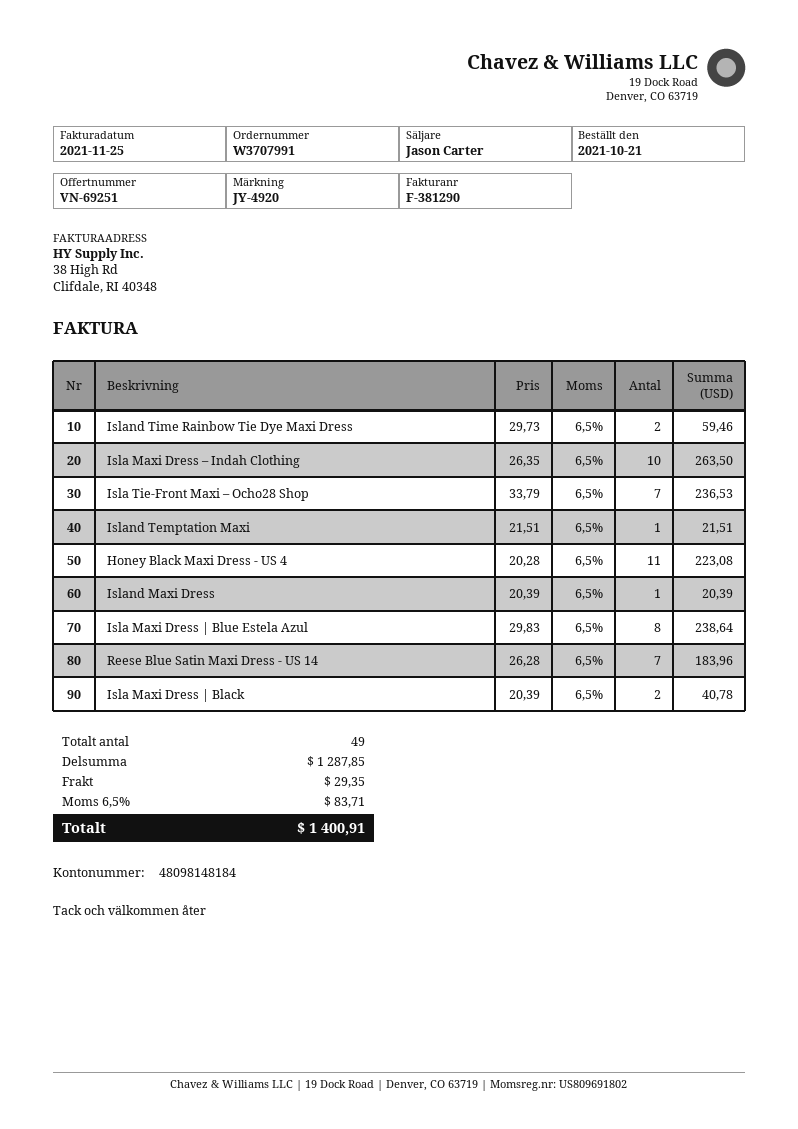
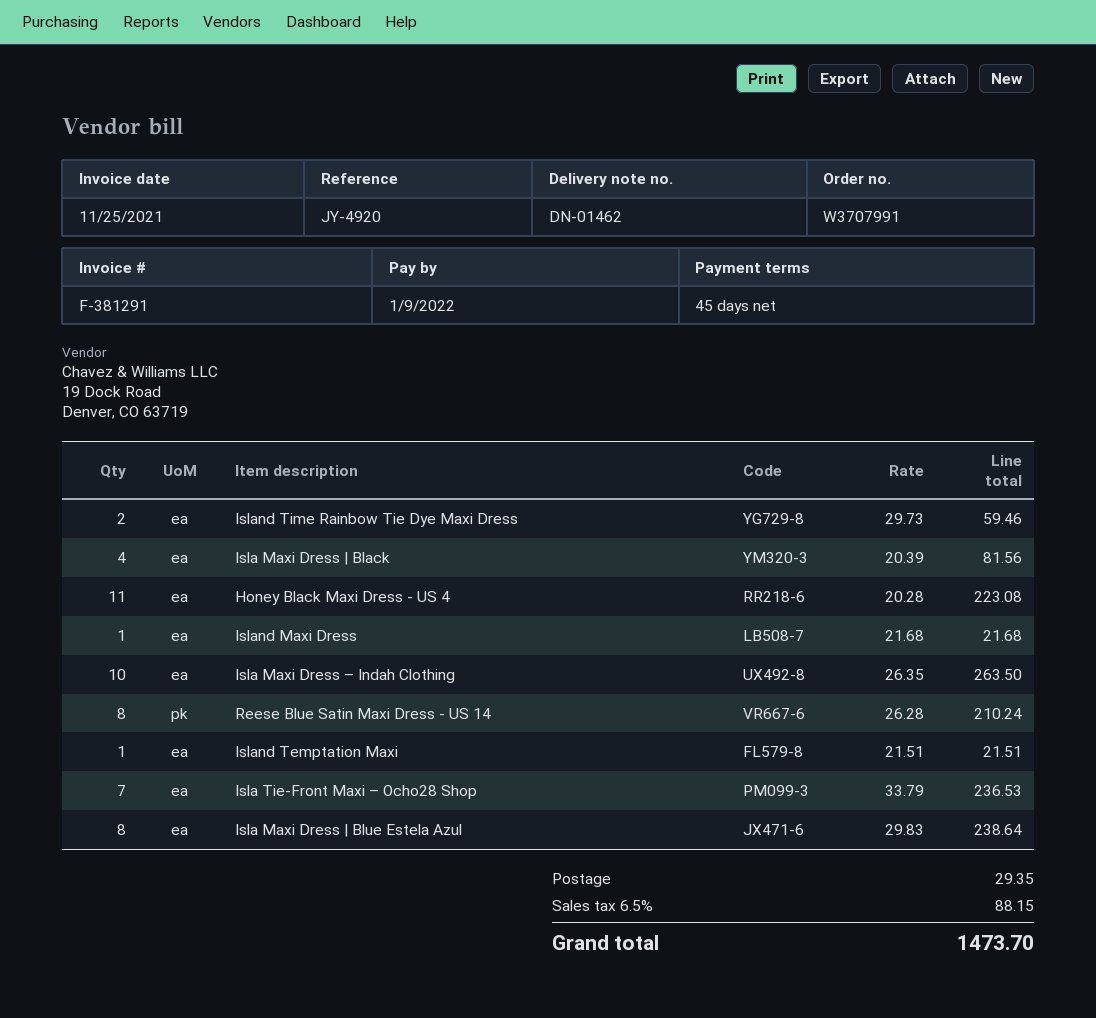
invoice number: F-381290 -> F-381291
Island Maxi Dress: 1 x 20.39 = 20.39 -> 1 x 21.68 = 21.68
Reese Blue Satin Maxi Dress - US 14: 7 x 26.28 = 183.96 -> 8 x 26.28 = 210.24
Isla Maxi Dress | Black: 2 x 20.39 = 40.78 -> 4 x 20.39 = 81.56
tax: 6.5% = 83.71 -> 6.5% = 88.15
total: 1400.91 -> 1473.70

